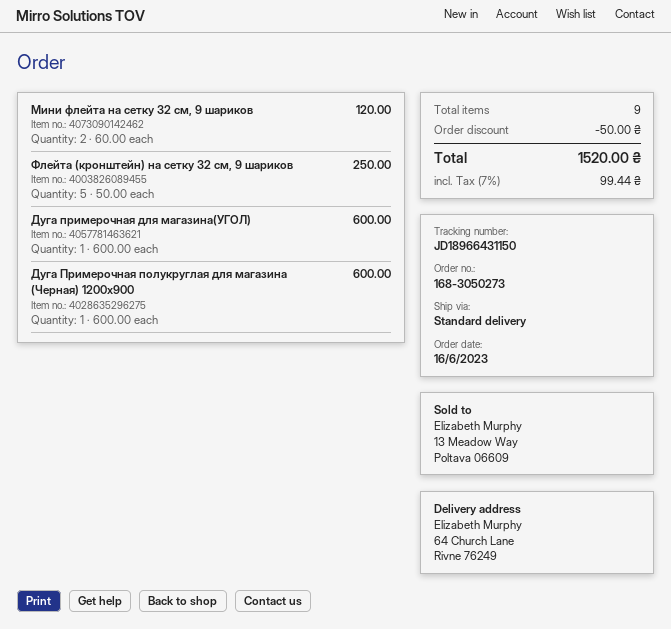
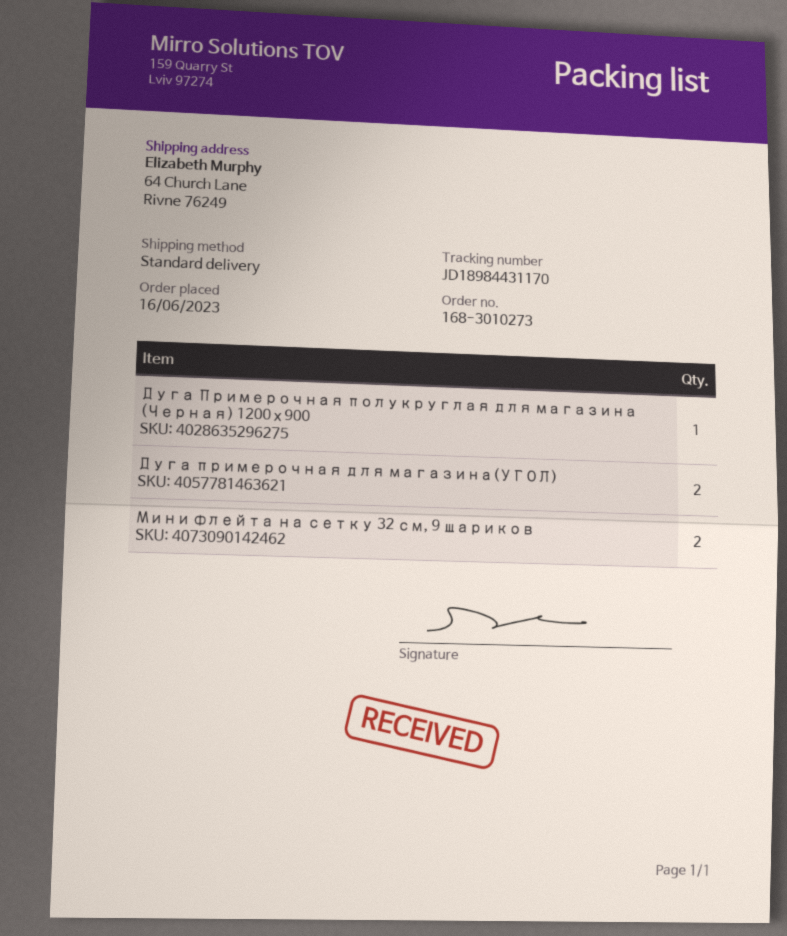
order number: 168-3050273 -> 168-3010273
tracking number: JD18966431150 -> JD18984431170
Флейта (кронштейн) на сетку 32 см, 9 шариков: 5 -> none
Дуга примерочная для магазина(УГОЛ): 1 -> 2

